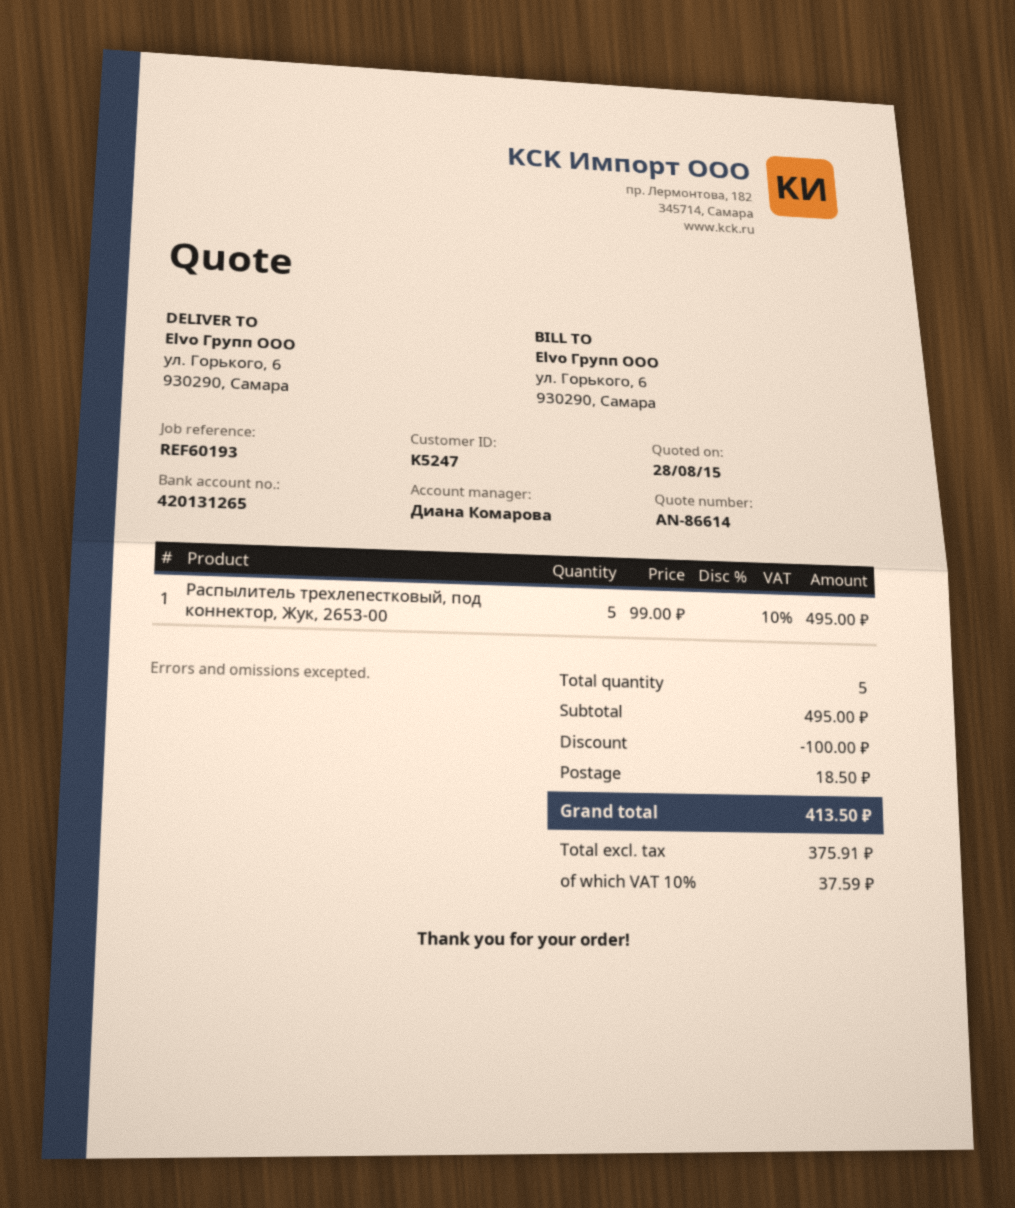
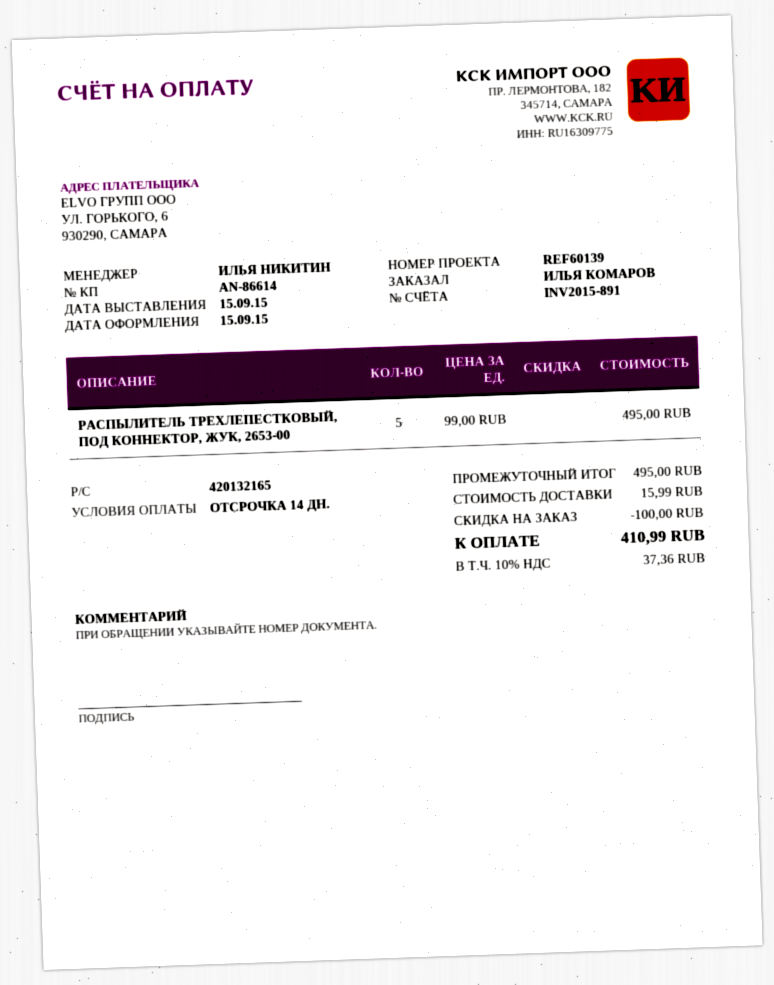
reference: REF60193 -> REF60139
sales rep: Диана Комарова -> ИЛЬЯ НИКИТИН
bank account: 420131265 -> 420132165
shipping: 18.50 -> 15.99
tax: 10% = 37.59 -> 10% = 37.36
total: 413.50 -> 410.99

